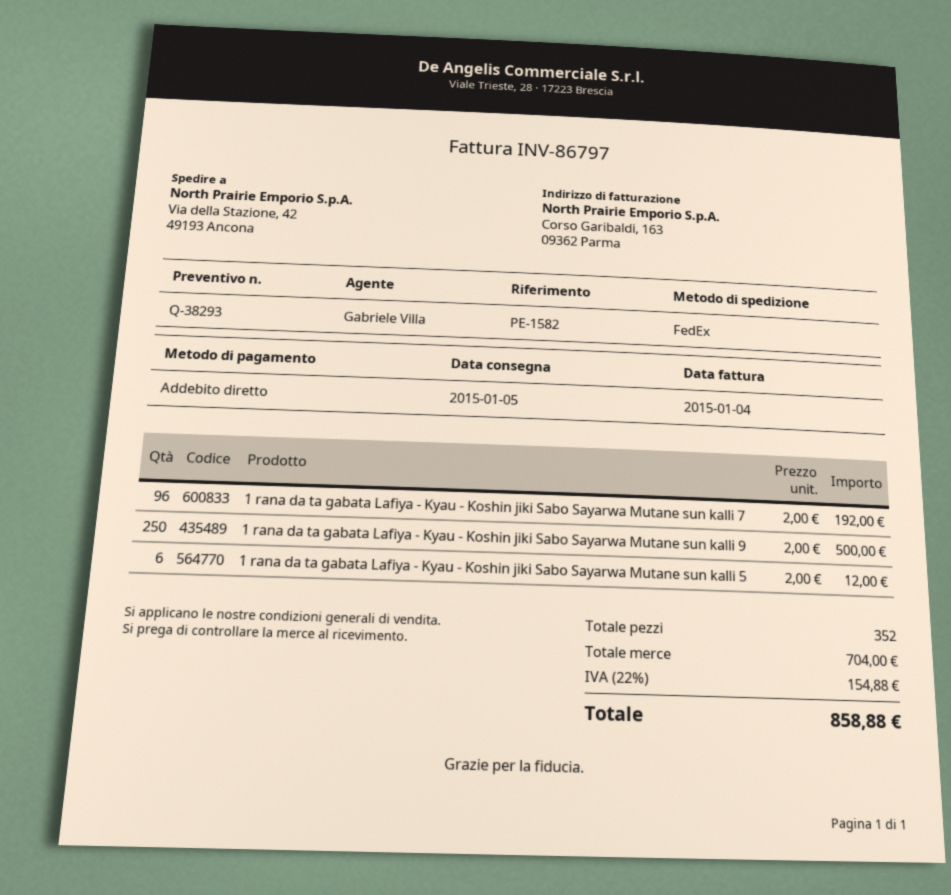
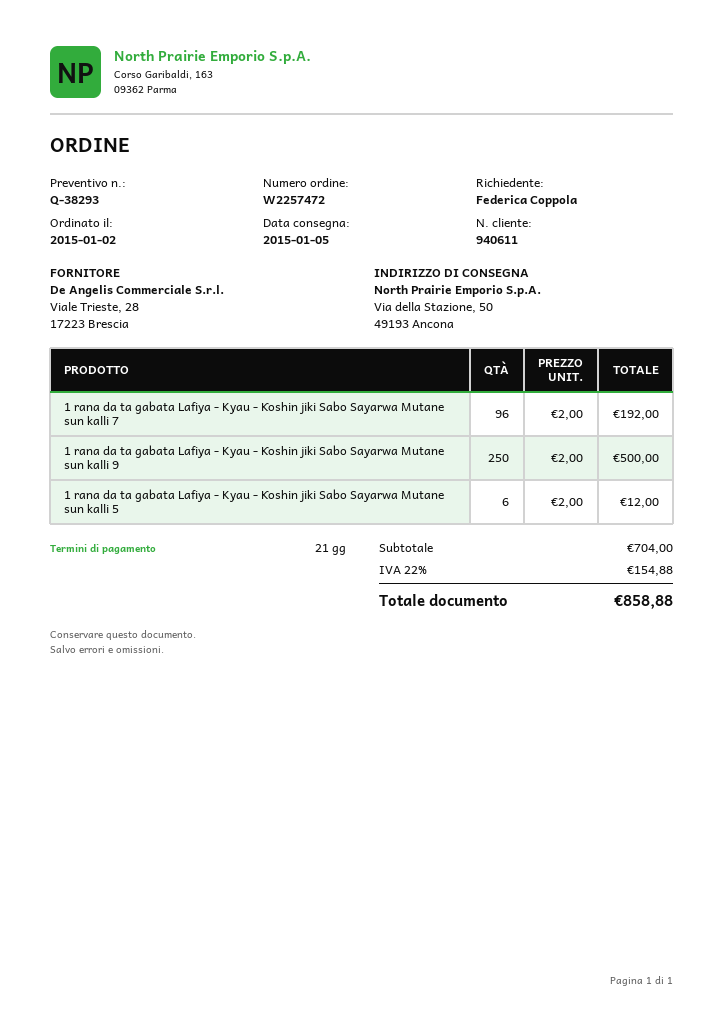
ship to: Via della Stazione, 42, 49193 Ancona -> Via della Stazione, 50, 49193 Ancona

